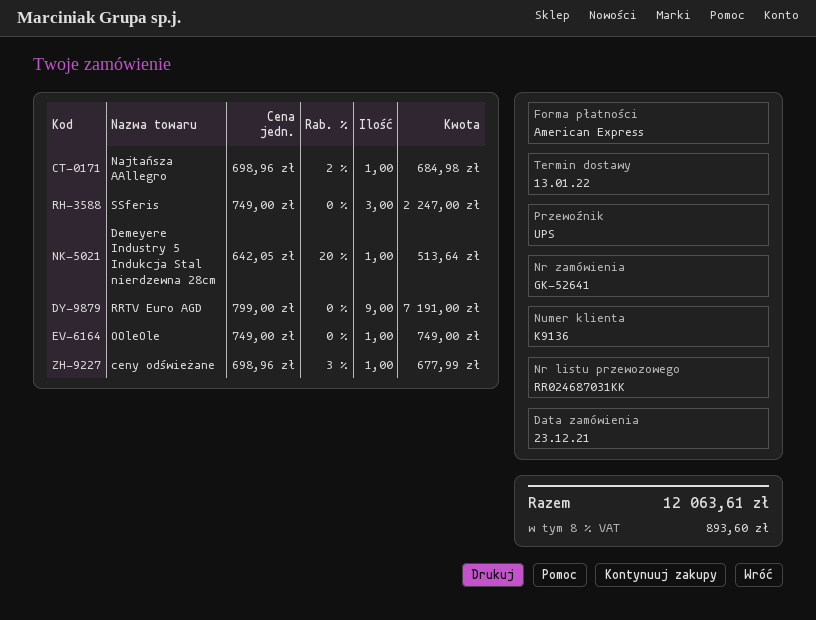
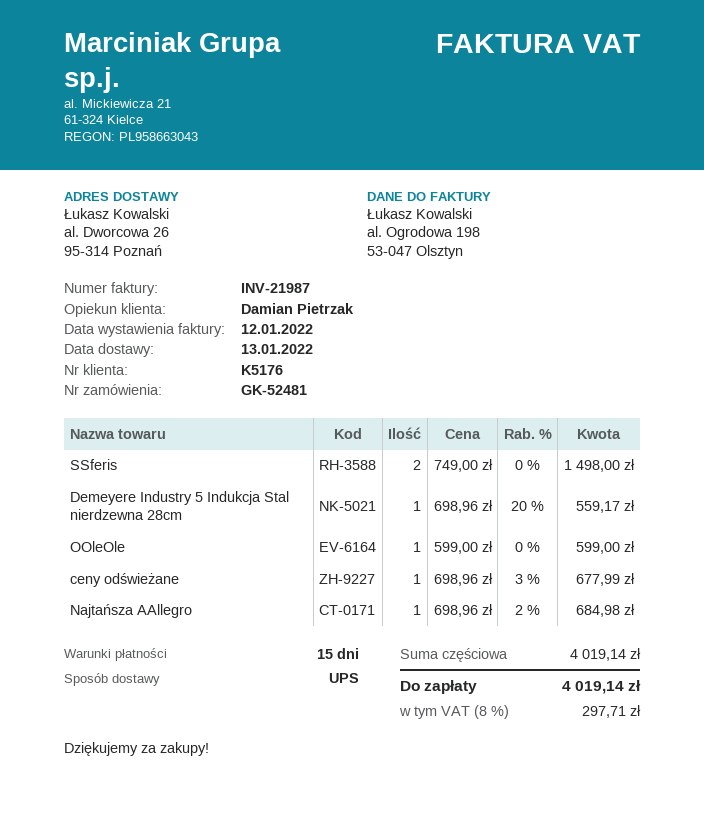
order number: GK-52641 -> GK-52481
customer number: K9136 -> K5176
SSferis: 3 x 749.00 = 2247.00 -> 2 x 749.00 = 1498.00
Demeyere Industry 5 Indukcja Stal nierdzewna 28cm: 1 x 642.05 - 20% = 513.64 -> 1 x 698.96 - 20% = 559.17
RRTV Euro AGD: 9 x 799.00 = 7191.00 -> none
OOleOle: 1 x 749.00 = 749.00 -> 1 x 599.00 = 599.00
tax: 8% = 893.60 -> 8% = 297.71
total: 12063.61 -> 4019.14

